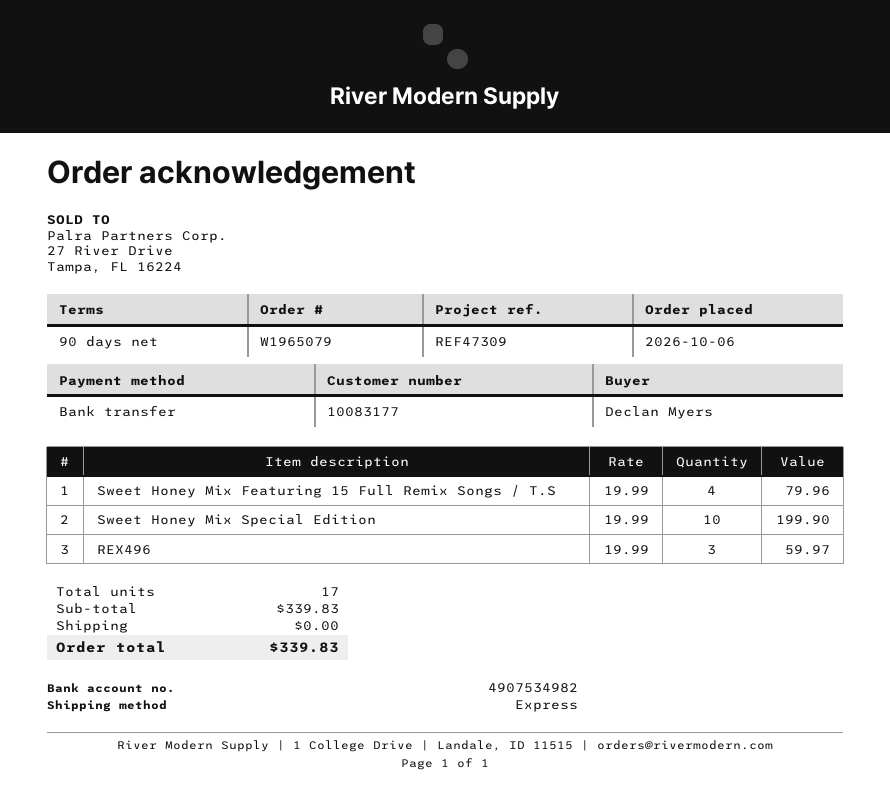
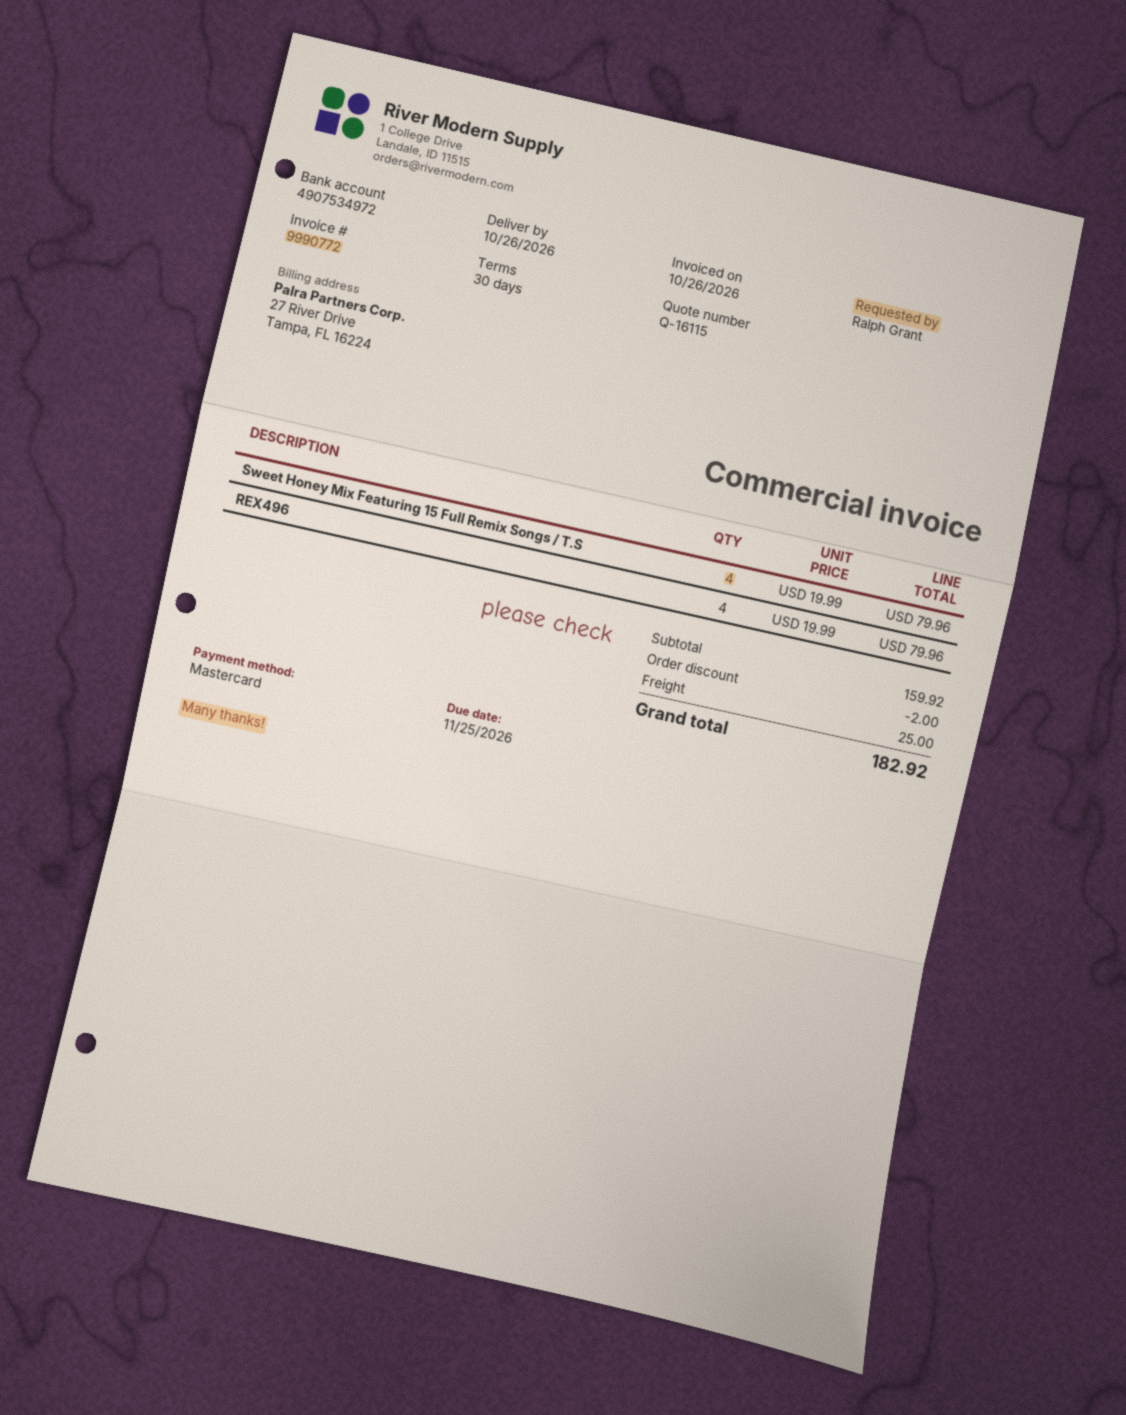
payment terms: 90 days -> 30 days
ordered by: Declan Myers -> Ralph Grant
payment method: bank transfer -> Mastercard
bank account: 4907534982 -> 4907534972
Sweet Honey Mix Special Edition: 10 x 19.99 = 199.90 -> none
REX496: 3 x 19.99 = 59.97 -> 4 x 19.99 = 79.96
subtotal: 339.83 -> 159.92
discount: none -> 2.00
shipping: 0.00 -> 25.00
total: 339.83 -> 182.92

